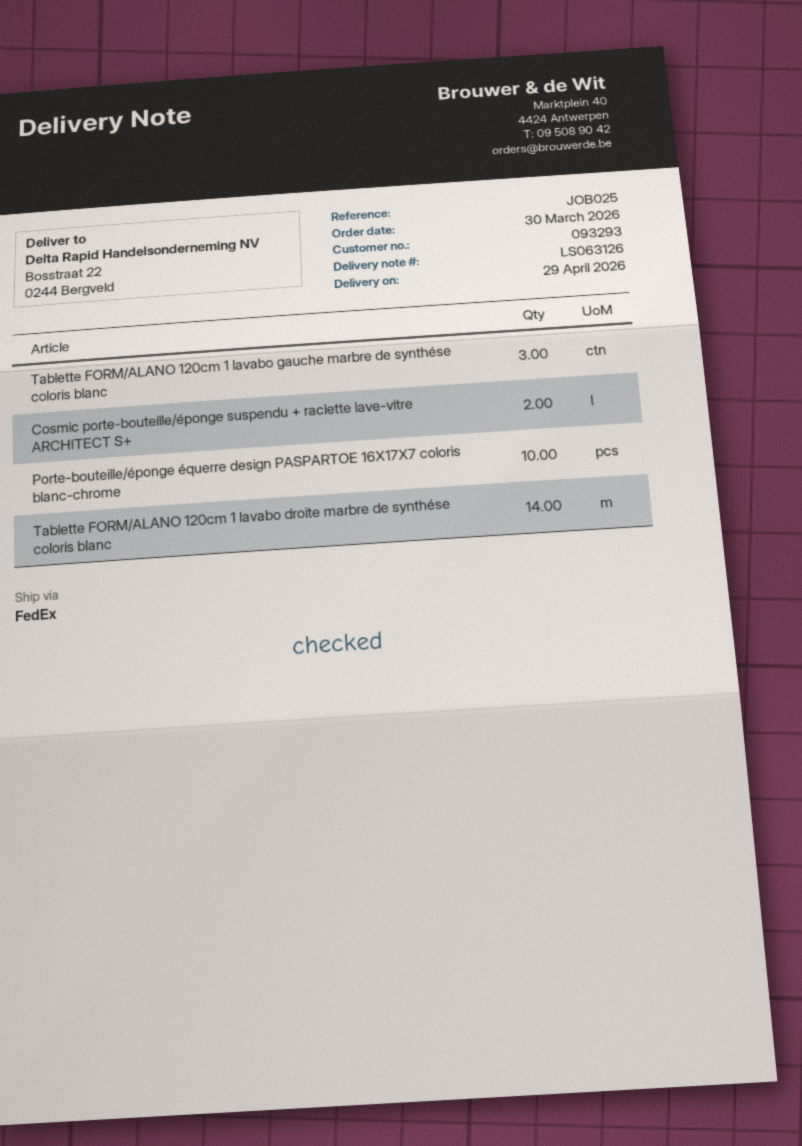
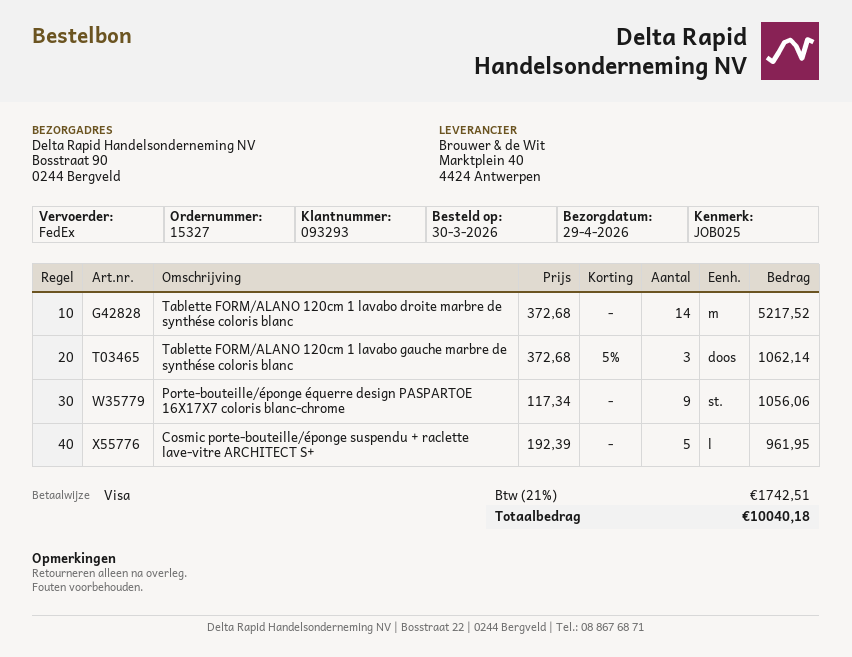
ship to: Bosstraat 22, 0244 Bergveld -> Bosstraat 90, 0244 Bergveld
Cosmic porte-bouteille/éponge suspendu + raclette lave-vitre ARCHITECT S+: 2 -> 5
Porte-bouteille/éponge équerre design PASPARTOE 16X17X7 coloris blanc-chrome: 10 -> 9

